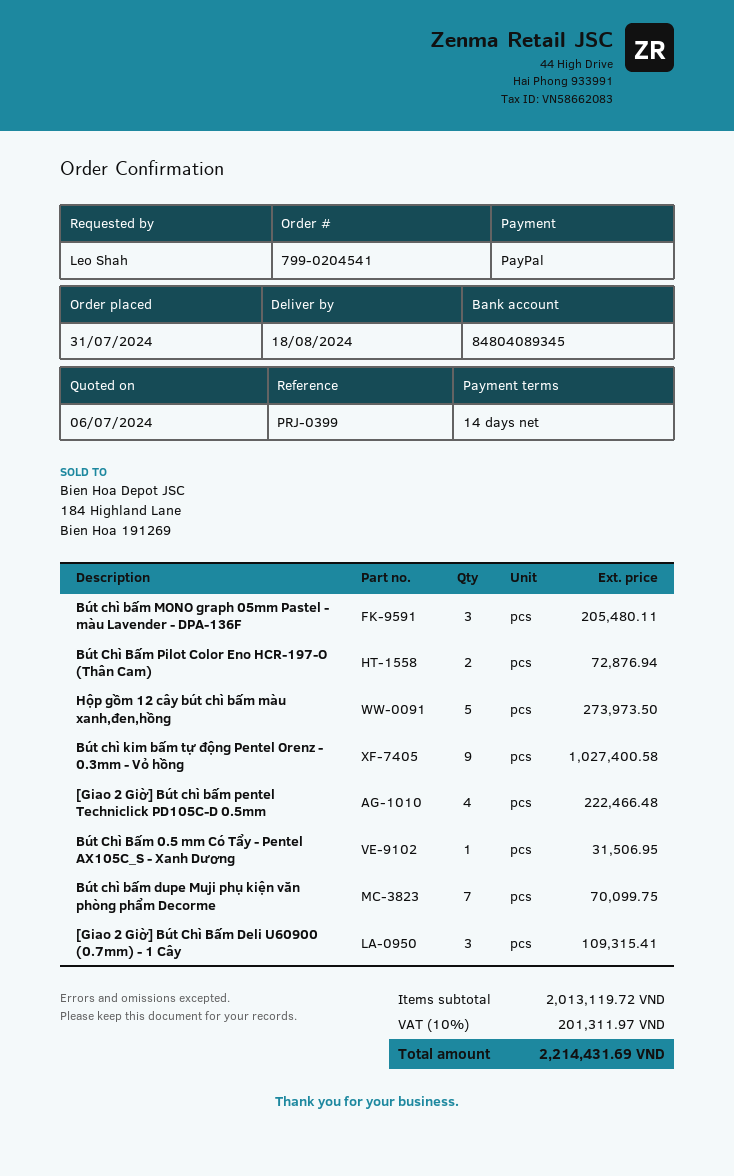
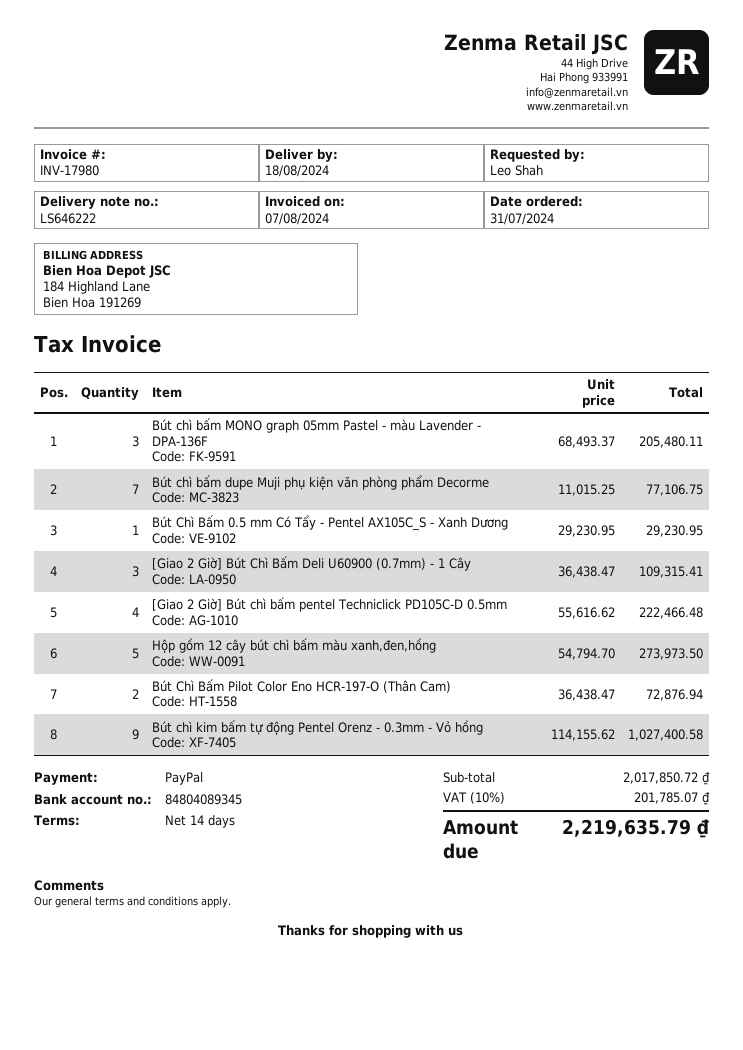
Bút Chì Bấm 0.5 mm Có Tẩy - Pentel AX105C_S - Xanh Dương: 1 for 31506.95 -> 1 for 29230.95
Bút chì bấm dupe Muji phụ kiện văn phòng phẩm Decorme: 7 for 70099.75 -> 7 for 77106.75
subtotal: 2013119.72 -> 2017850.72
tax: 10% = 201311.97 -> 10% = 201785.07
total: 2214431.69 -> 2219635.79

